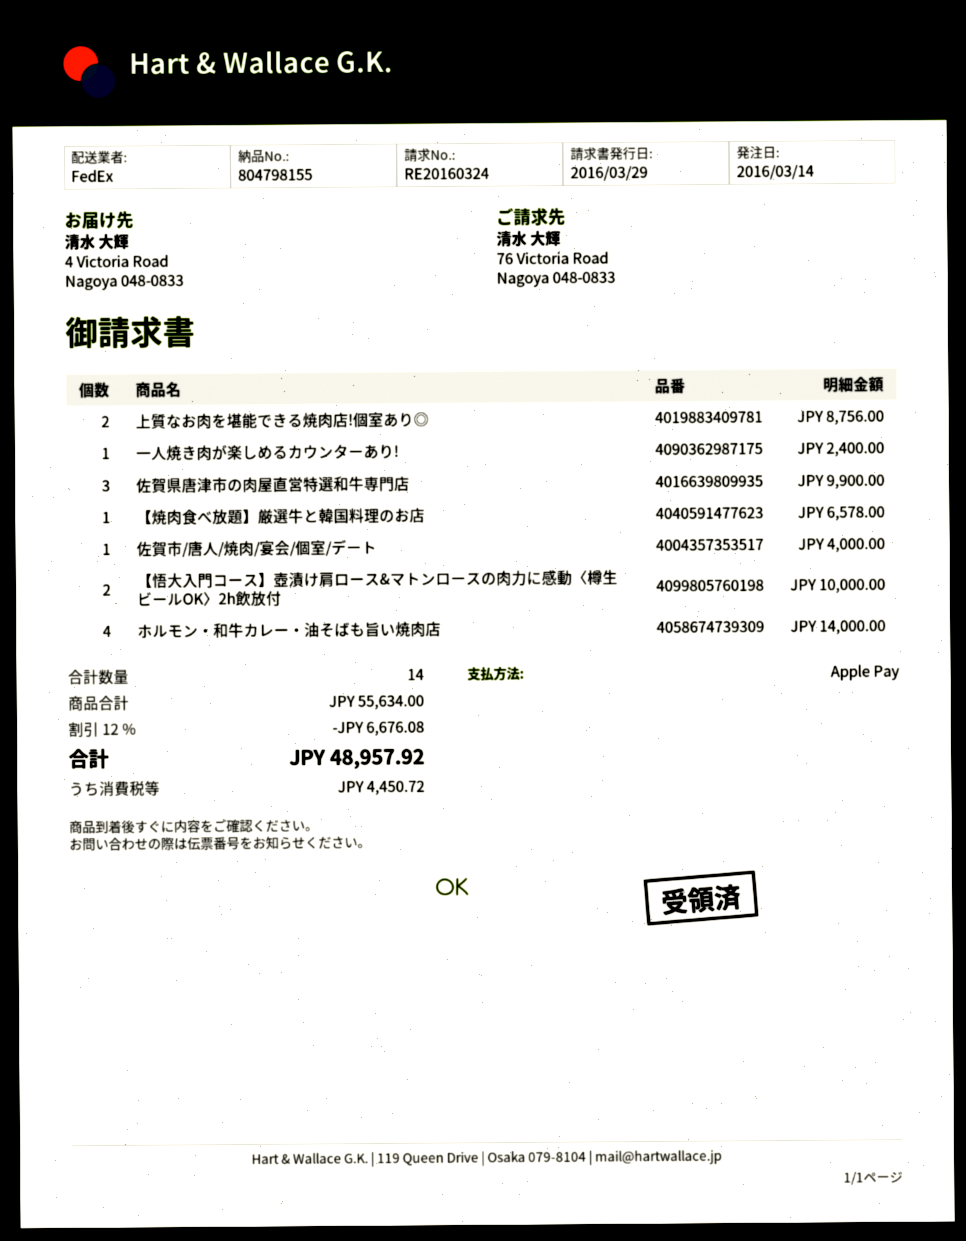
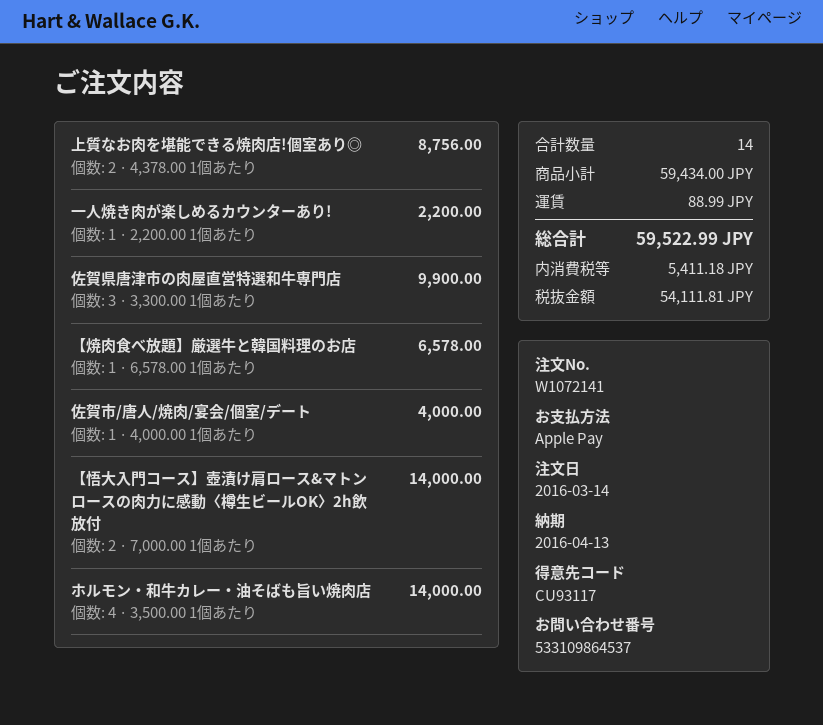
一人焼き肉が楽しめるカウンターあり!: 1 for 2400.00 -> 1 for 2200.00
【悟大入門コース】壺漬け肩ロース&マトンロースの肉力に感動〈樽生ビールOK〉2h飲放付: 2 for 10000.00 -> 2 for 14000.00
subtotal: 55634.00 -> 59434.00
discount: 12% = 6676.08 -> none
shipping: none -> 88.99
tax: 4450.72 -> 5411.18
total: 48957.92 -> 59522.99

